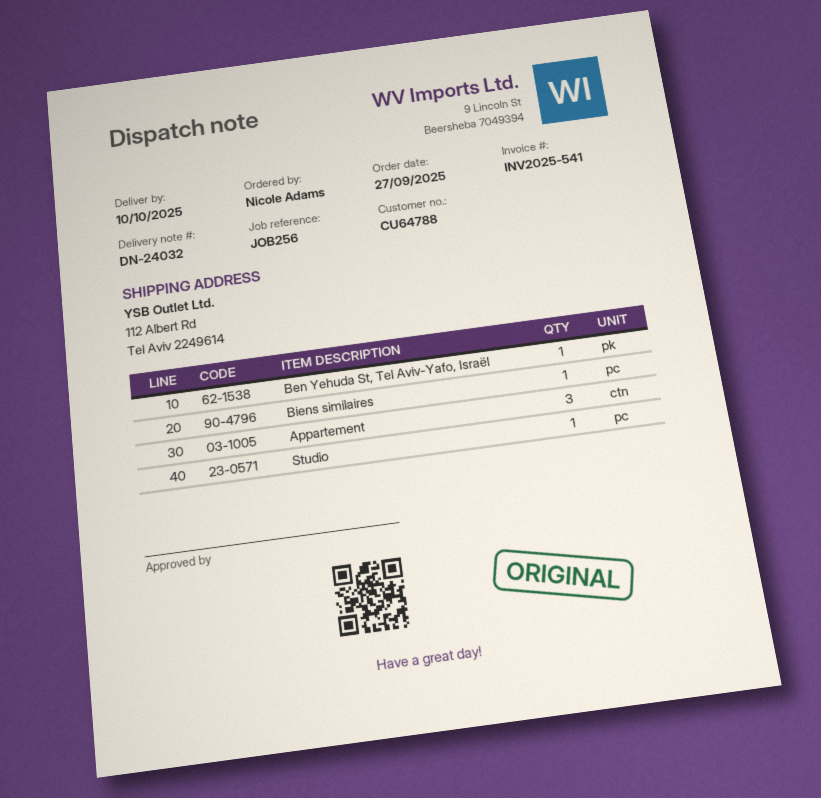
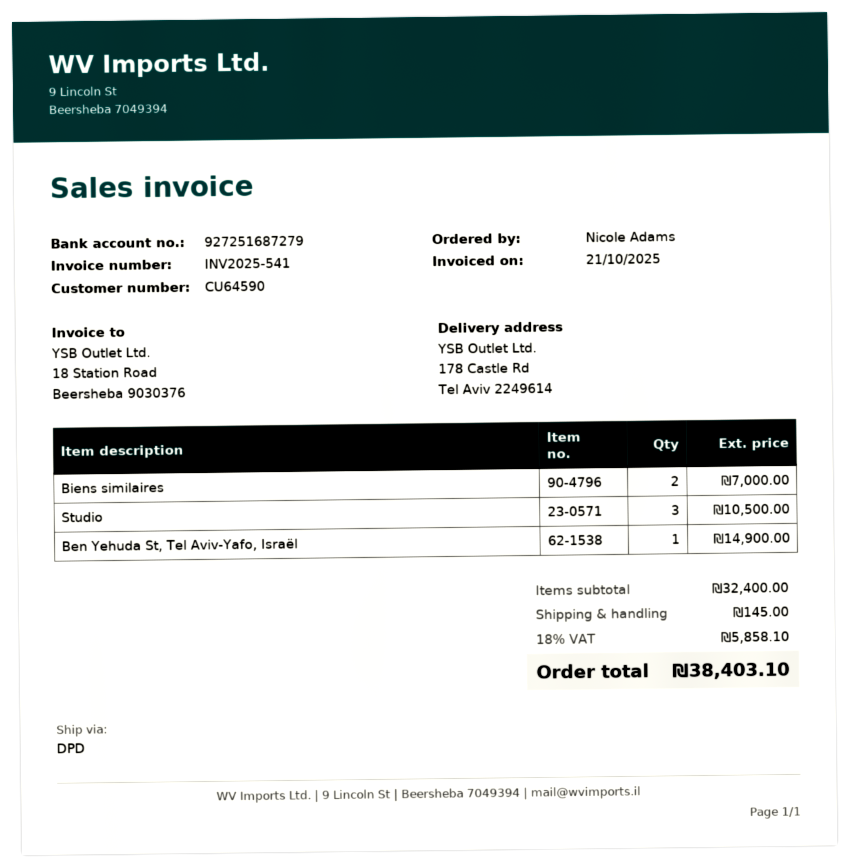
customer number: CU64788 -> CU64590
ship to: 112 Albert Rd, Tel Aviv 2249614 -> 178 Castle Rd, Tel Aviv 2249614
Biens similaires: 1 -> 2
Appartement: 3 -> none
Studio: 1 -> 3

